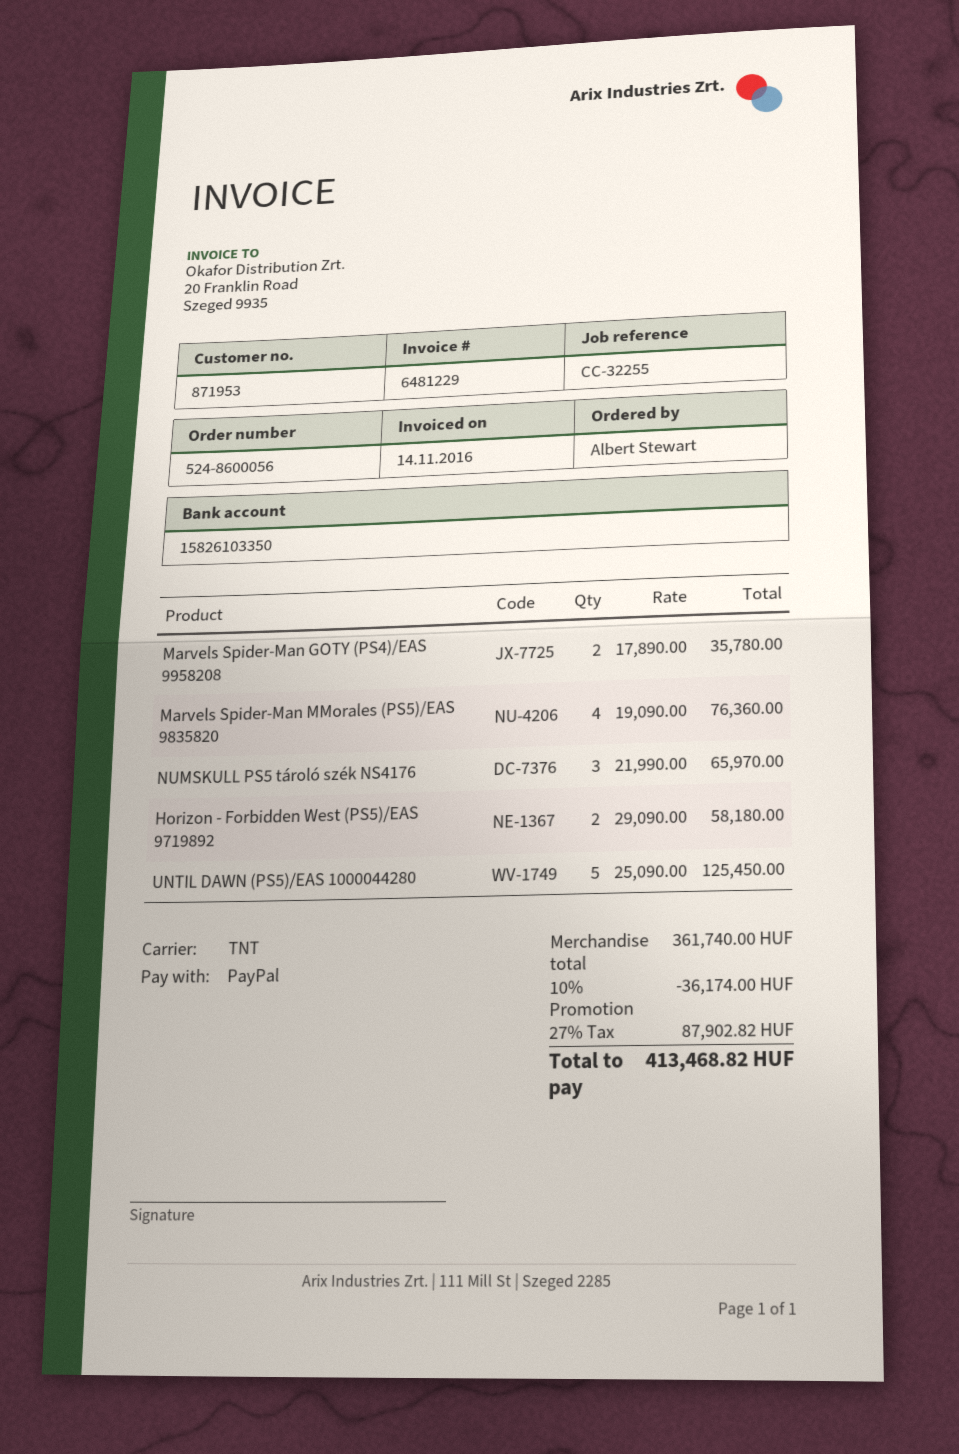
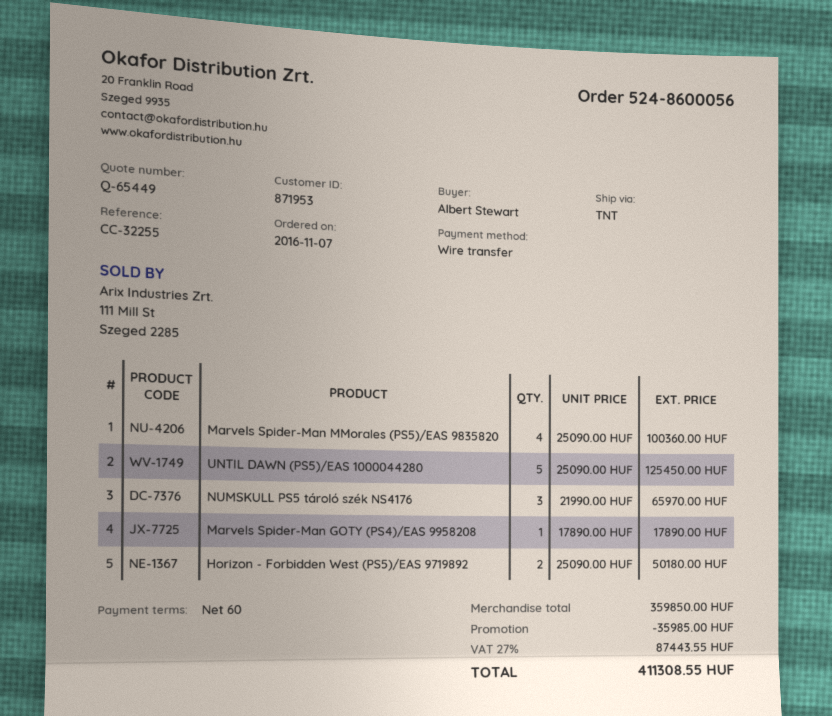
payment method: PayPal -> bank transfer
Marvels Spider-Man GOTY (PS4)/EAS 9958208: 2 x 17890.00 = 35780.00 -> 1 x 17890.00 = 17890.00
Marvels Spider-Man MMorales (PS5)/EAS 9835820: 4 x 19090.00 = 76360.00 -> 4 x 25090.00 = 100360.00
Horizon - Forbidden West (PS5)/EAS 9719892: 2 x 29090.00 = 58180.00 -> 2 x 25090.00 = 50180.00
subtotal: 361740.00 -> 359850.00
discount: 36174.00 -> 35985.00
tax: 27% = 87902.82 -> 27% = 87443.55
total: 413468.82 -> 411308.55

